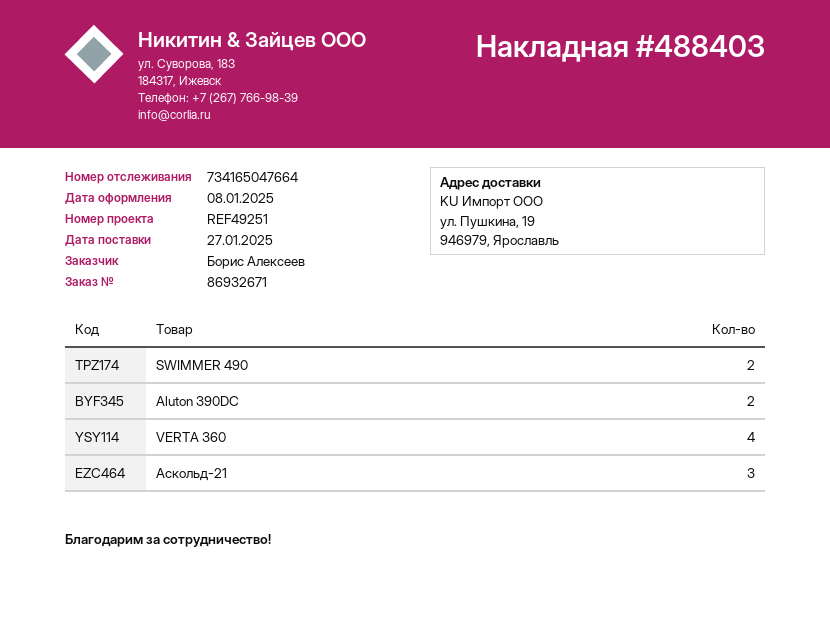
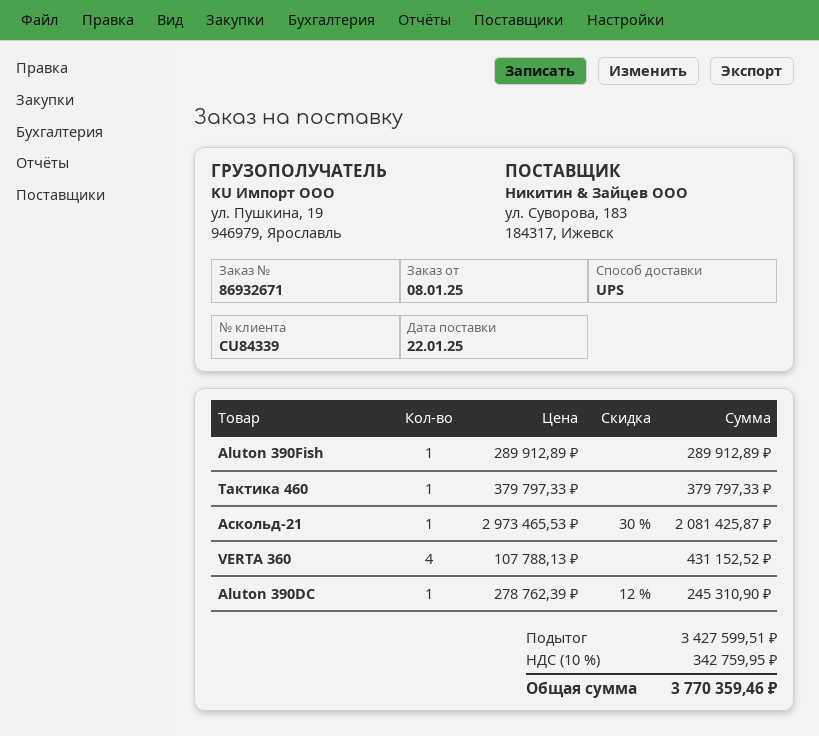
delivery date: 2025-01-27 -> 2025-01-22
SWIMMER 490: 2 -> none
Aluton 390DC: 2 -> 1
Аскольд-21: 3 -> 1
Aluton 390Fish: none -> 1
Тактика 460: none -> 1

